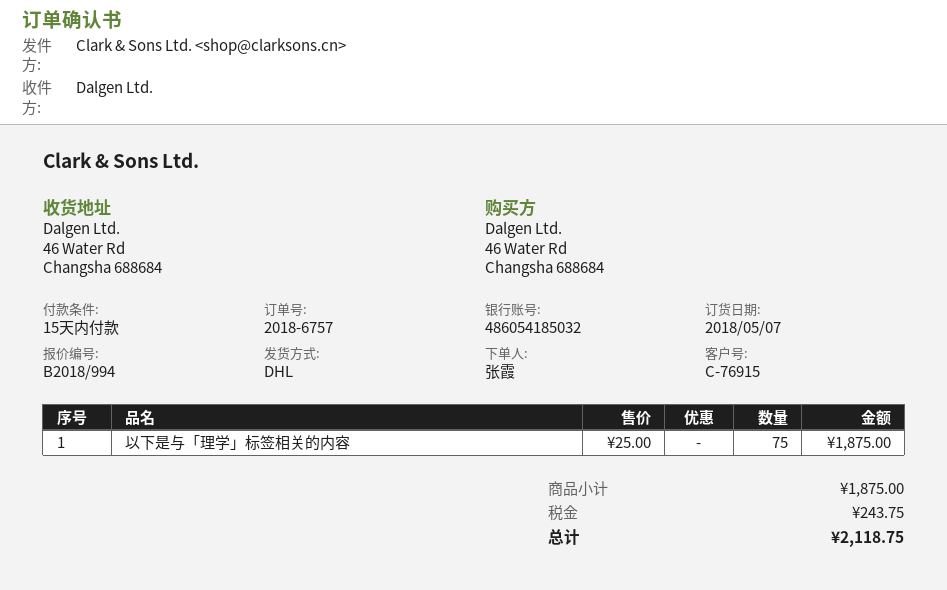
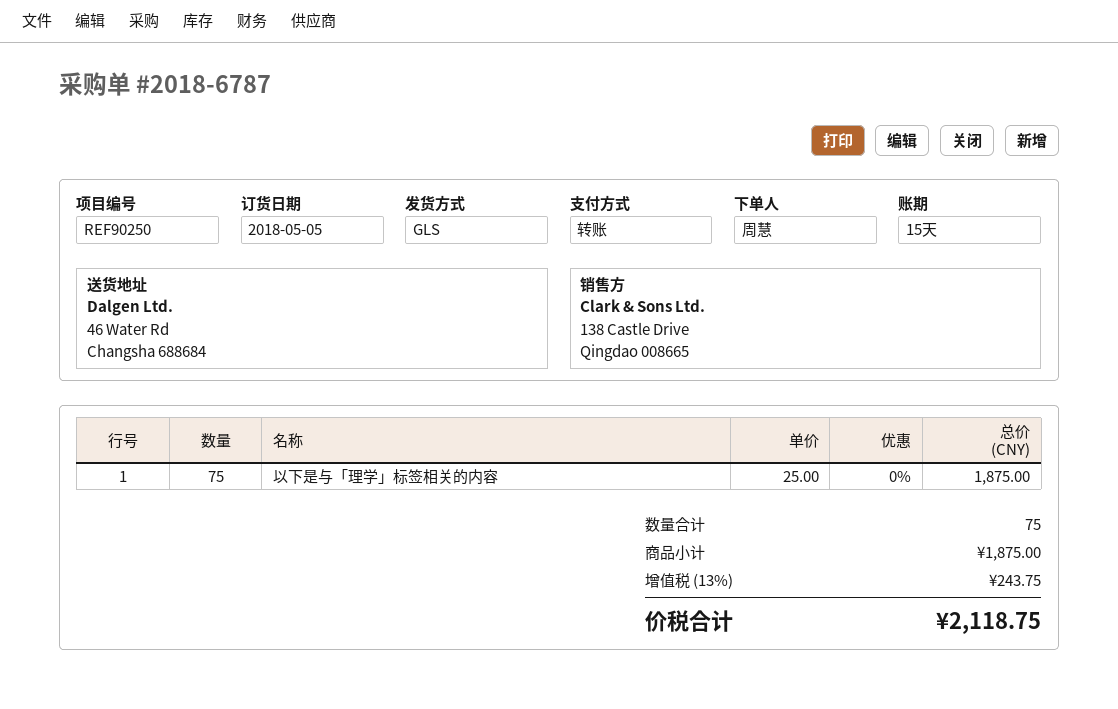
order number: 2018-6757 -> 2018-6787
order date: 2018-05-07 -> 2018-05-05
ordered by: 张霞 -> 周慧
shipping method: DHL -> GLS

